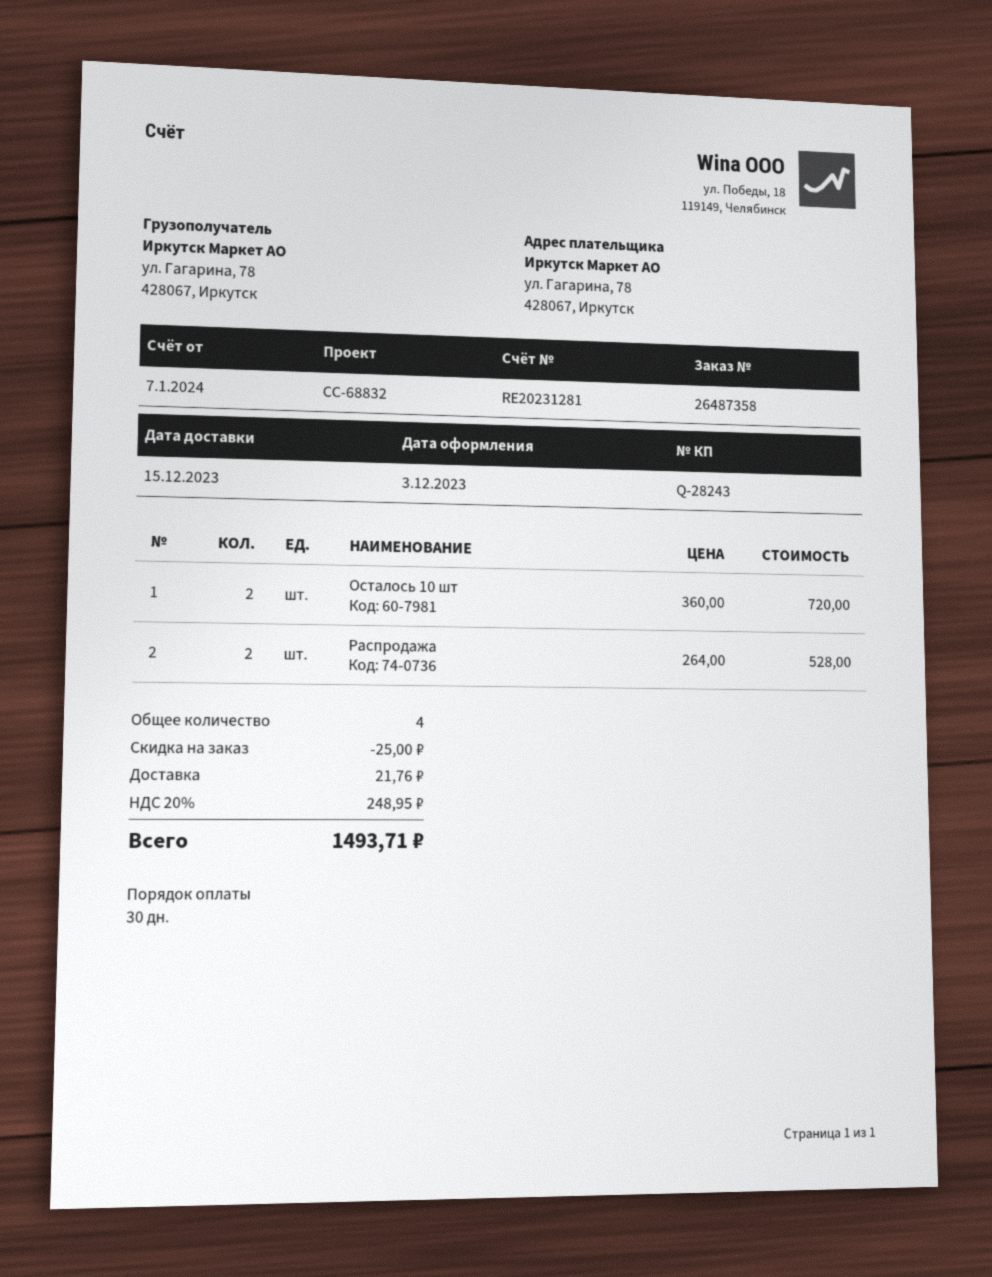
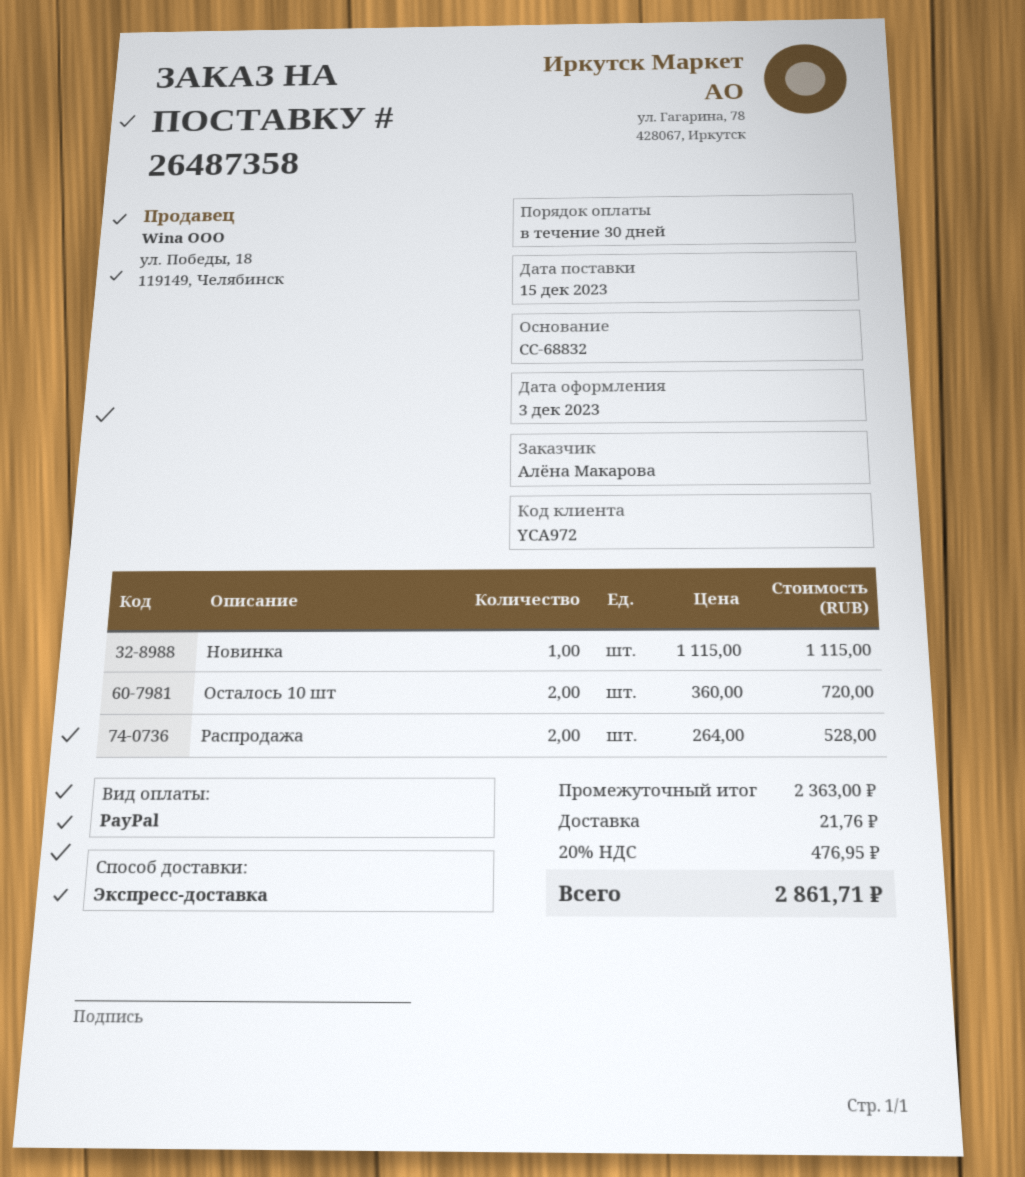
Новинка: none -> 1 x 1115.00 = 1115.00
discount: 25.00 -> none
tax: 20% = 248.95 -> 20% = 476.95
total: 1493.71 -> 2861.71

